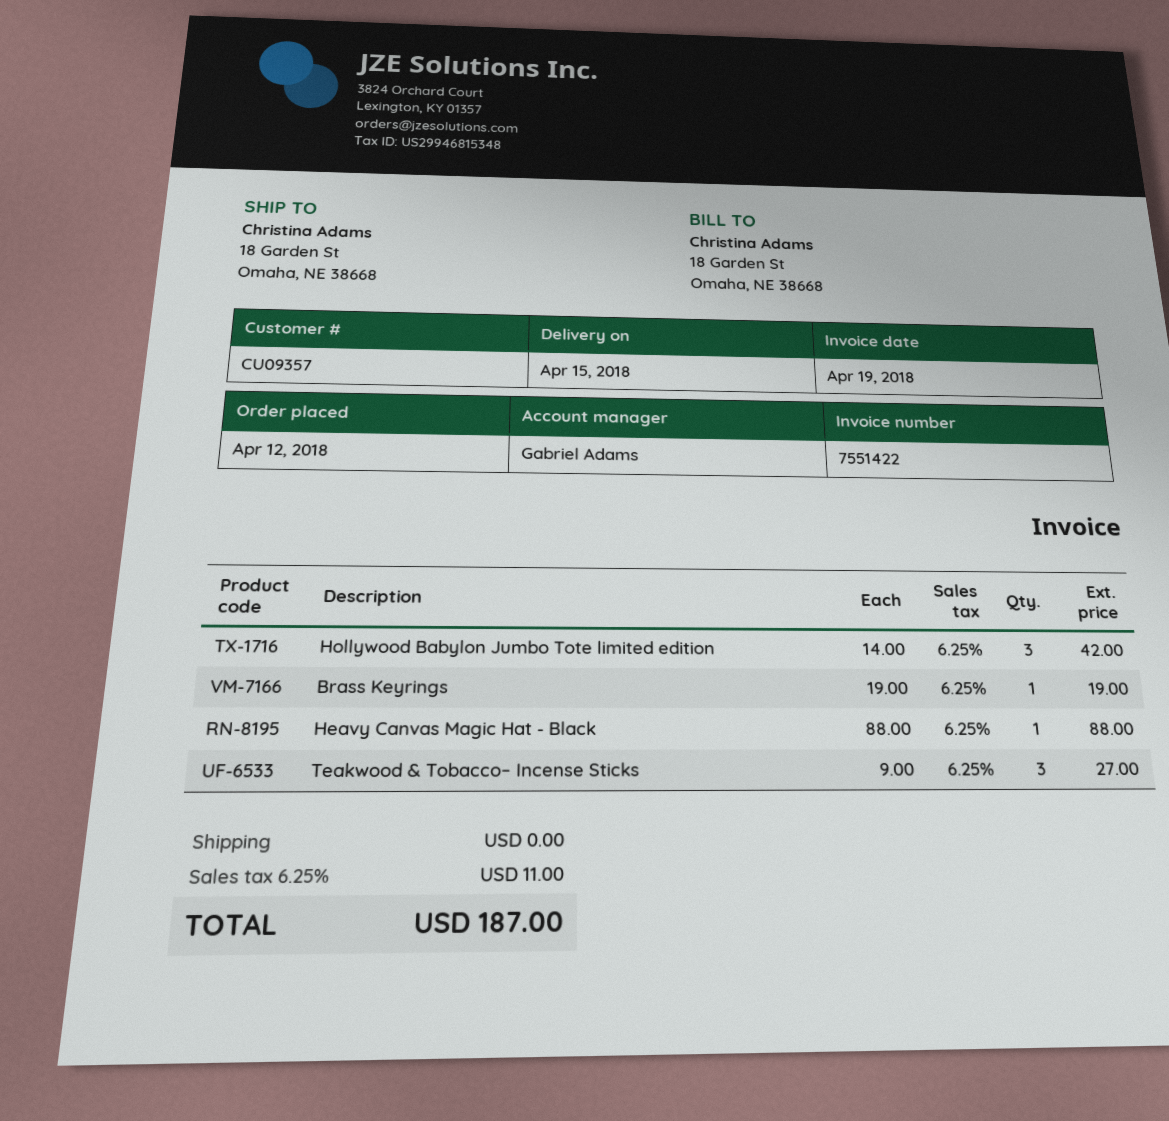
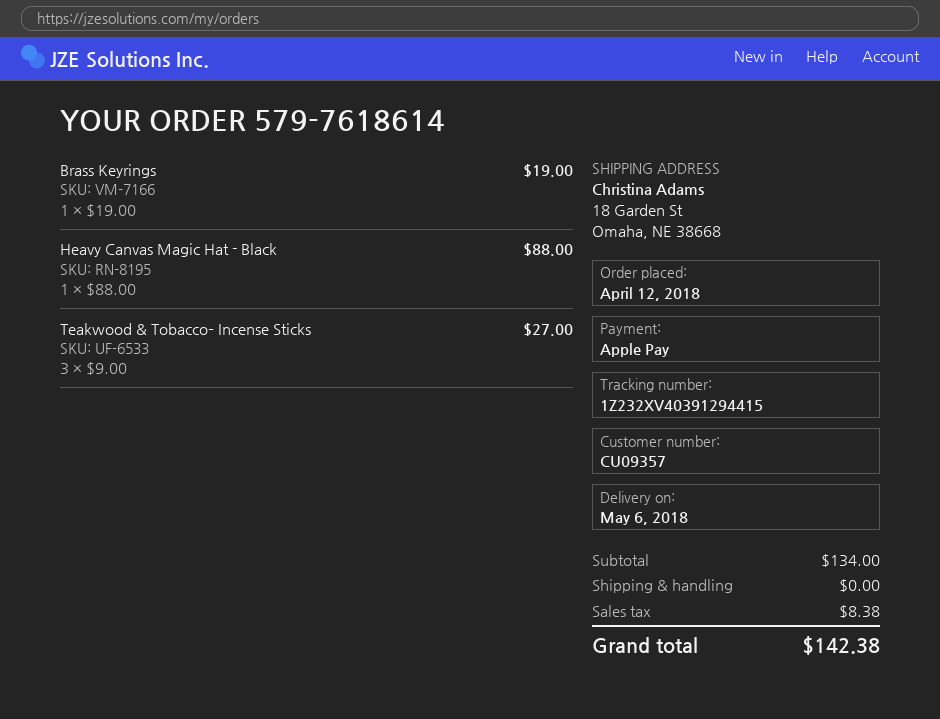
delivery date: 2018-04-15 -> 2018-05-06
Hollywood Babylon Jumbo Tote limited edition: 3 x 14.00 = 42.00 -> none
tax: 11.00 -> 8.38
total: 187.00 -> 142.38

